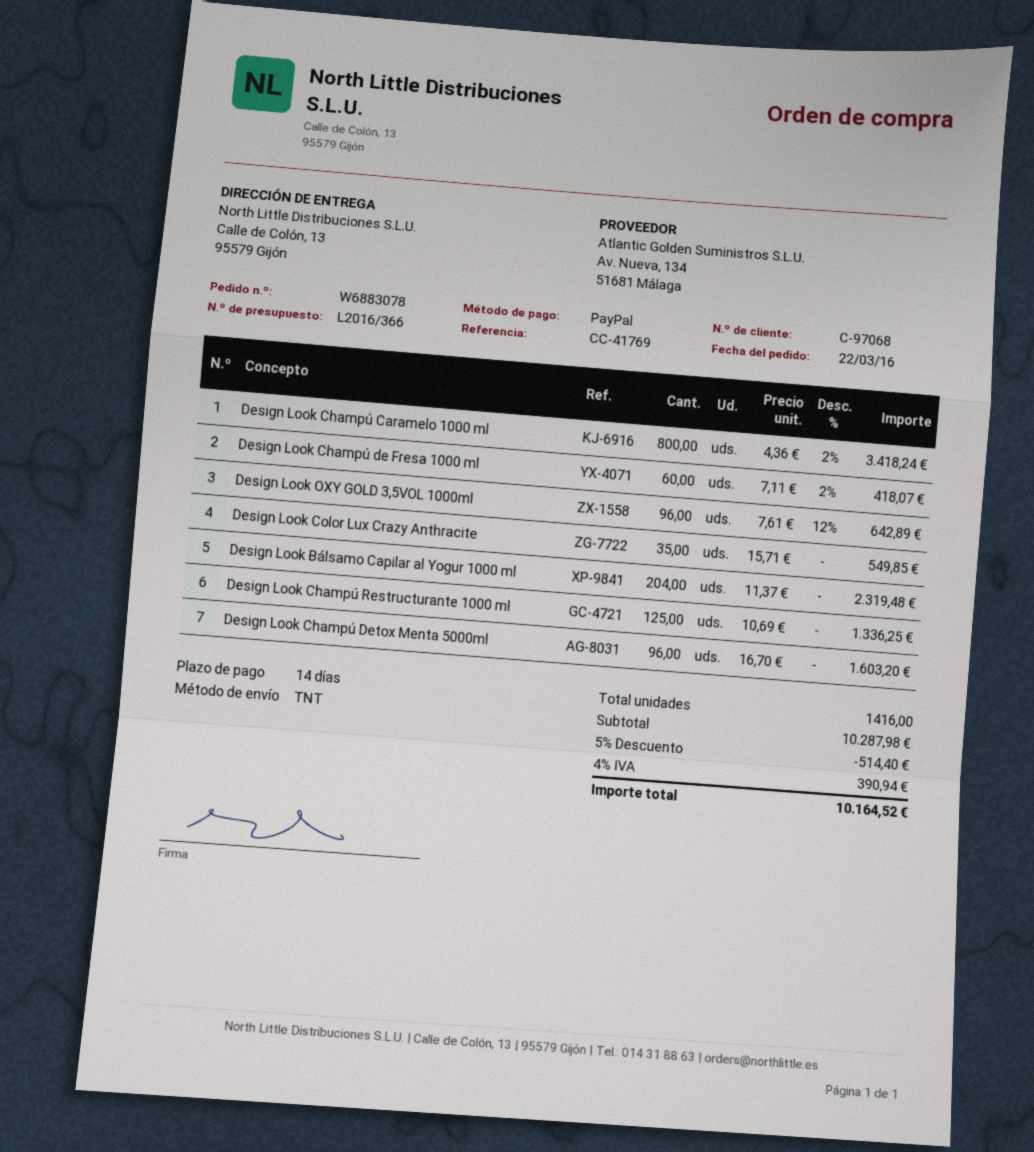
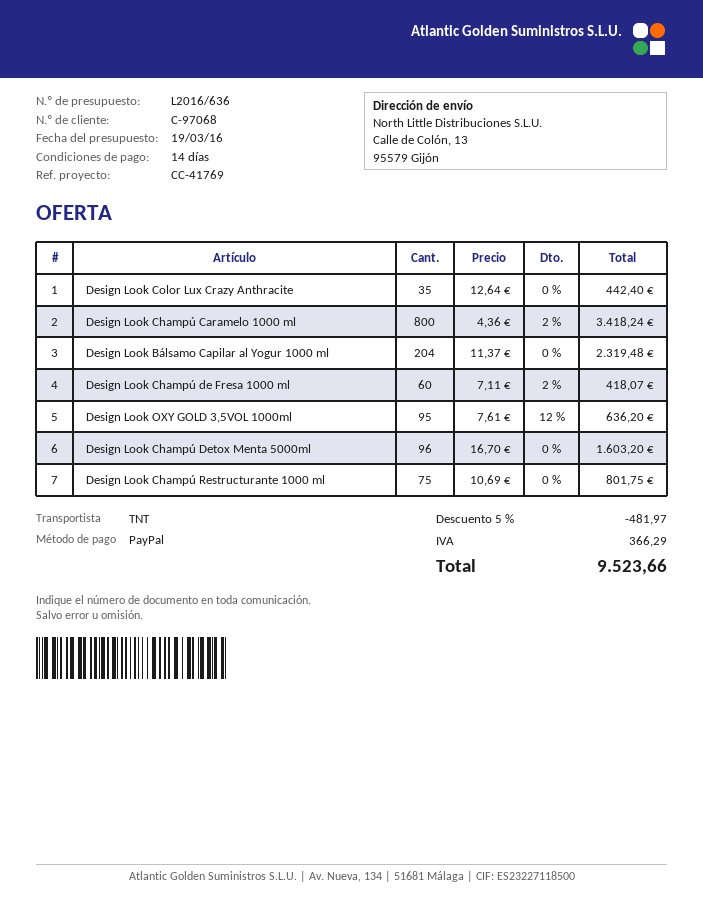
quote number: L2016/366 -> L2016/636
Design Look OXY GOLD 3,5VOL 1000ml: 96 x 7.61 - 12% = 642.89 -> 95 x 7.61 - 12% = 636.20
Design Look Color Lux Crazy Anthracite: 35 x 15.71 = 549.85 -> 35 x 12.64 = 442.40
Design Look Champú Restructurante 1000 ml: 125 x 10.69 = 1336.25 -> 75 x 10.69 = 801.75
discount: 5% = 514.40 -> 5% = 481.97
tax: 390.94 -> 366.29
total: 10164.52 -> 9523.66

